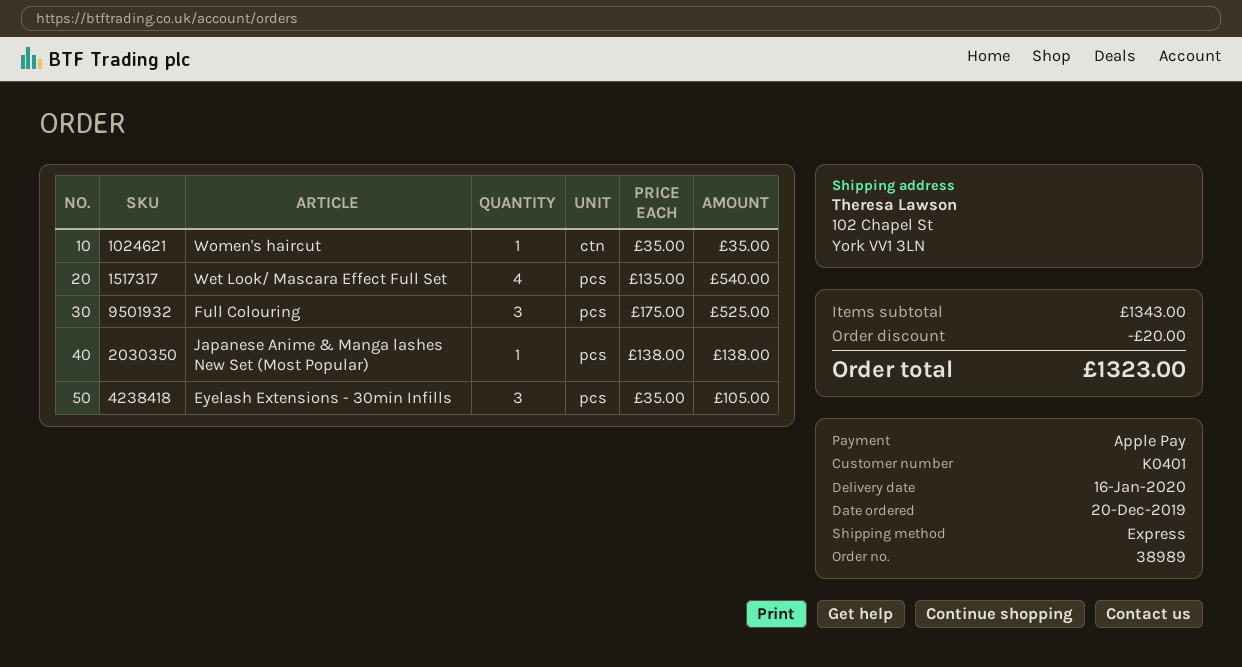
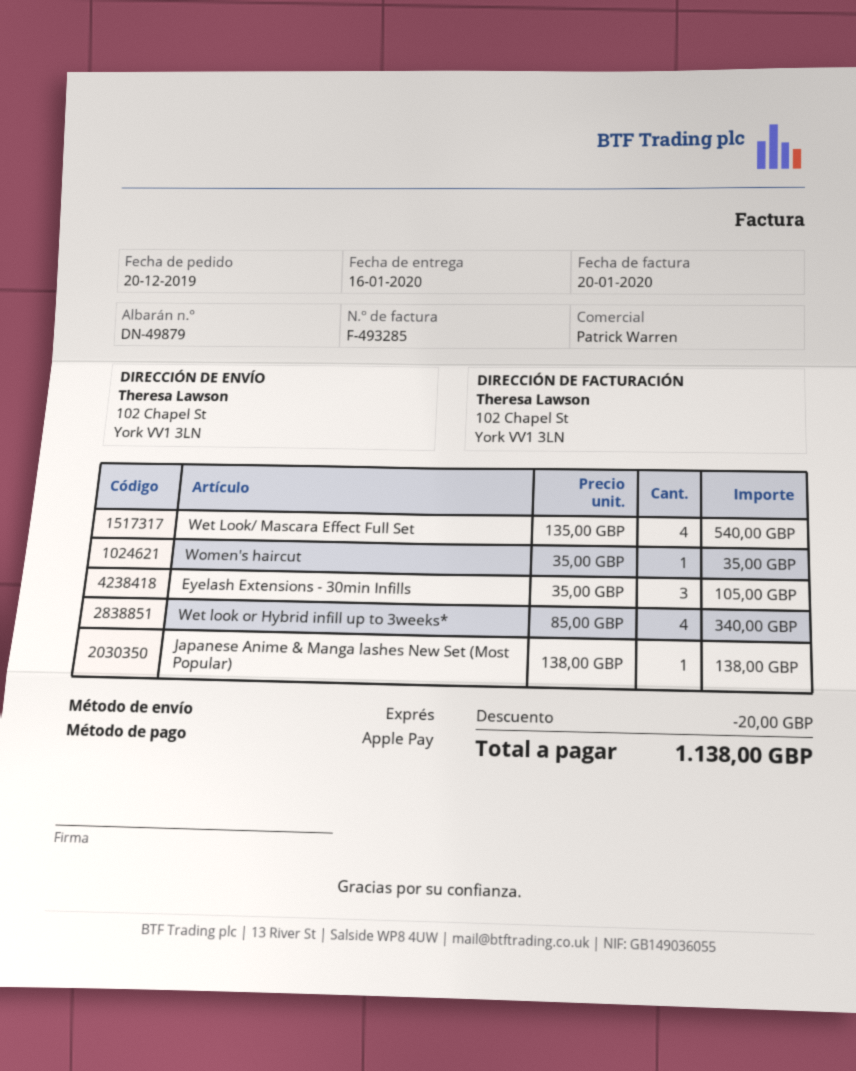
Full Colouring: 3 x 175.00 = 525.00 -> none
Wet look or Hybrid infill up to 3weeks*: none -> 4 x 85.00 = 340.00
total: 1323.00 -> 1138.00

